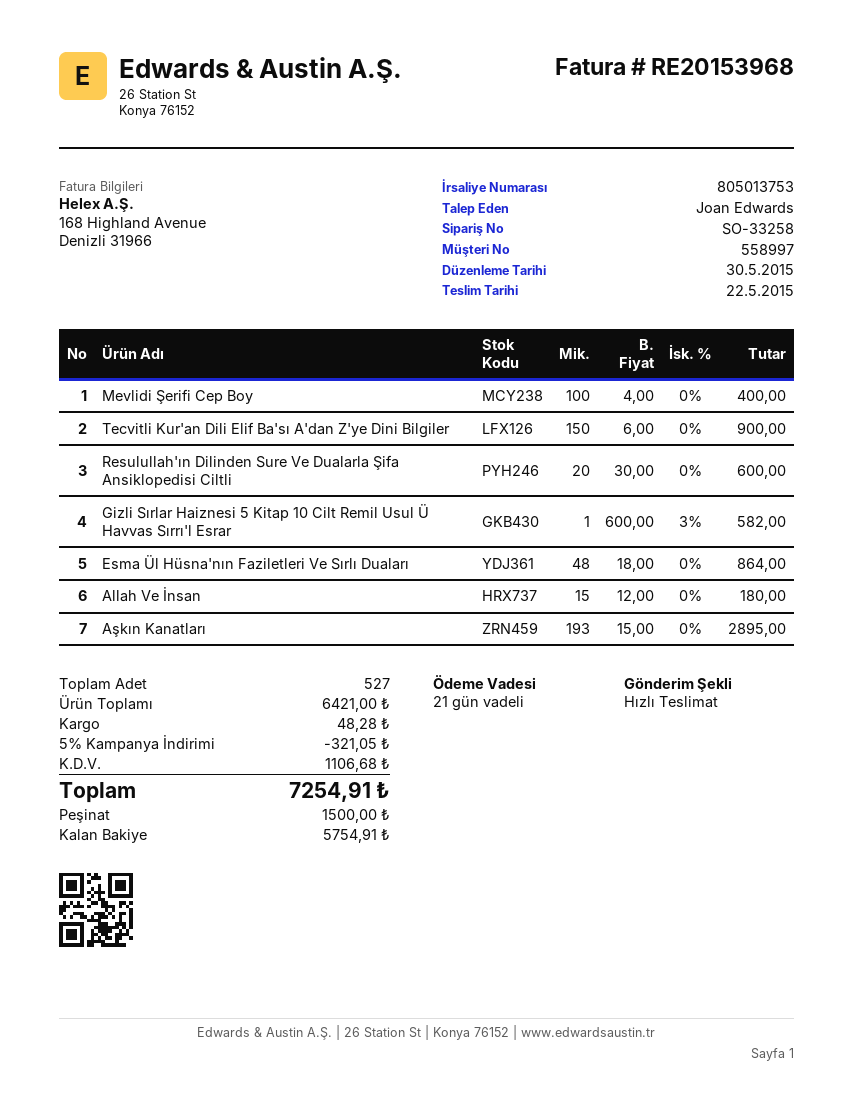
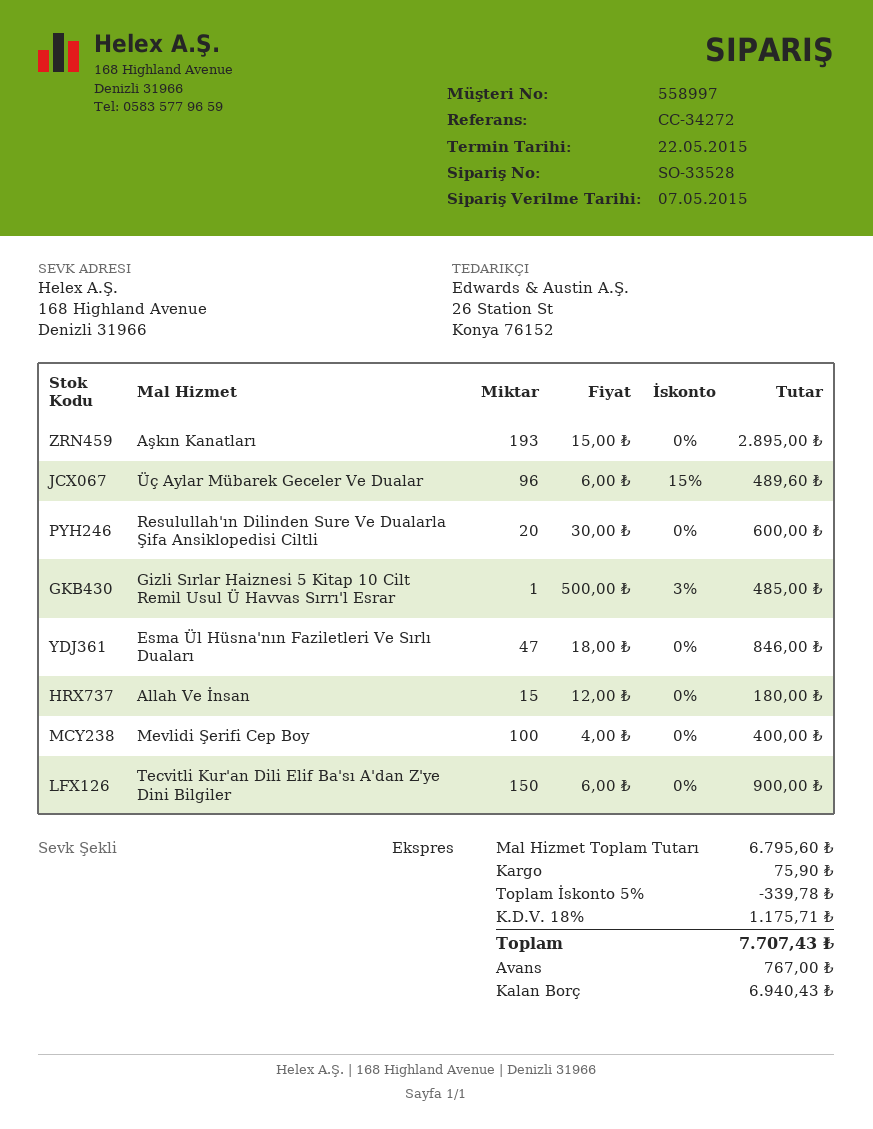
order number: SO-33258 -> SO-33528
Gizli Sırlar Haiznesi 5 Kitap 10 Cilt Remil Usul Ü Havvas Sırrı'l Esrar: 1 x 600.00 - 3% = 582.00 -> 1 x 500.00 - 3% = 485.00
Esma Ül Hüsna'nın Faziletleri Ve Sırlı Duaları: 48 x 18.00 = 864.00 -> 47 x 18.00 = 846.00
Üç Aylar Mübarek Geceler Ve Dualar: none -> 96 x 6.00 - 15% = 489.60
subtotal: 6421.00 -> 6795.60
discount: 5% = 321.05 -> 5% = 339.78
shipping: 48.28 -> 75.90
tax: 1106.68 -> 1175.71
total: 7254.91 -> 7707.43
deposit: 1500.00 -> 767.00
balance: 5754.91 -> 6940.43

